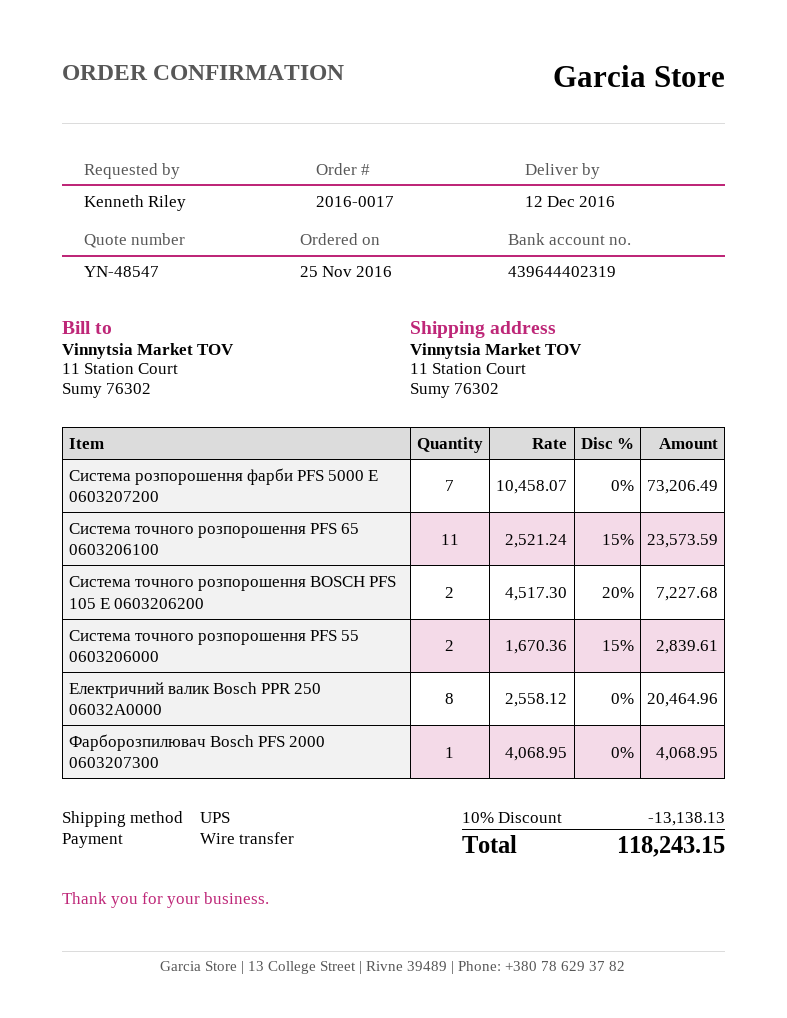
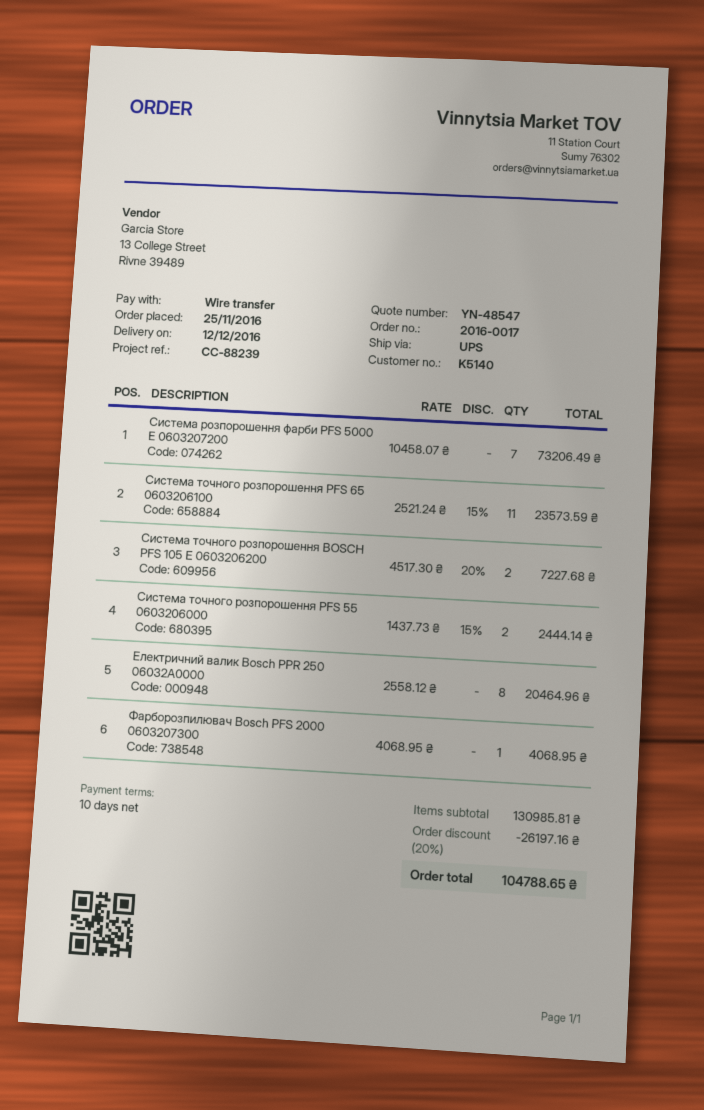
Система точного розпорошення PFS 55 0603206000: 2 x 1670.36 - 15% = 2839.61 -> 2 x 1437.73 - 15% = 2444.14
discount: 10% = 13138.13 -> 20% = 26197.16
total: 118243.15 -> 104788.65

